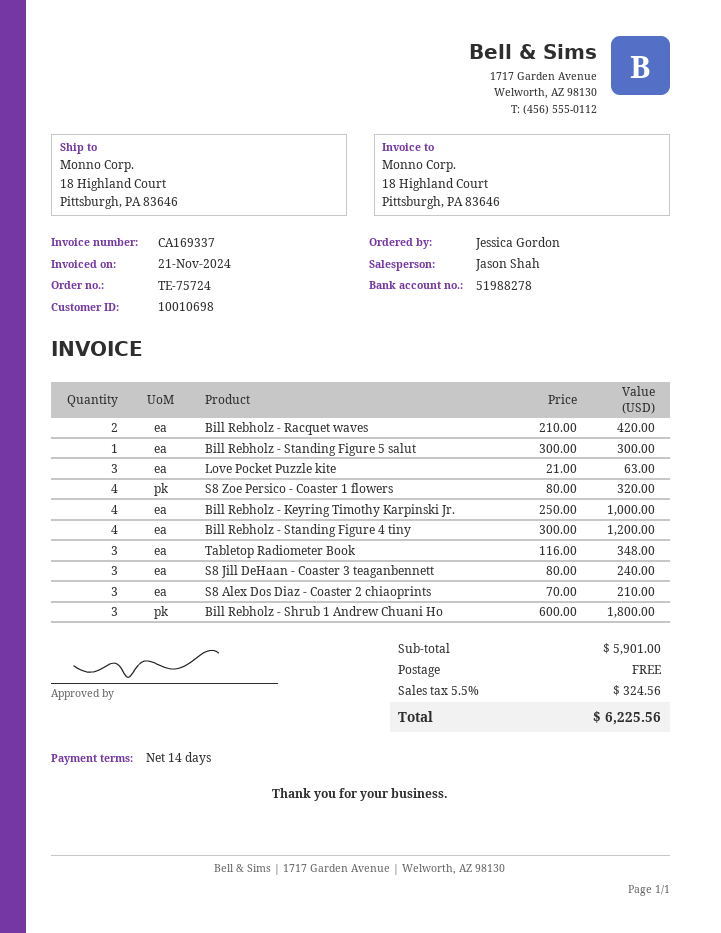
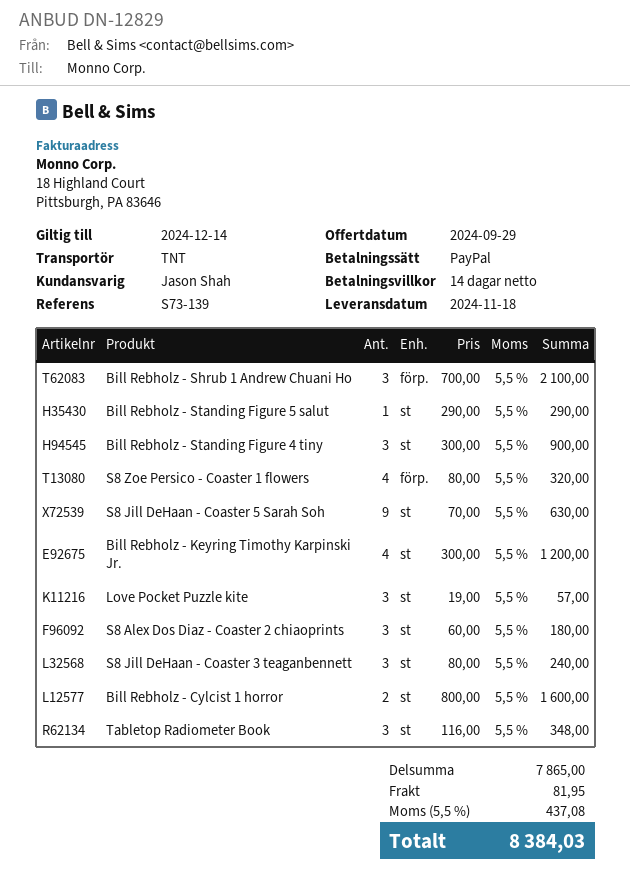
Bill Rebholz - Racquet waves: 2 x 210.00 = 420.00 -> none
Bill Rebholz - Standing Figure 5 salut: 1 x 300.00 = 300.00 -> 1 x 290.00 = 290.00
Love Pocket Puzzle kite: 3 x 21.00 = 63.00 -> 3 x 19.00 = 57.00
Bill Rebholz - Keyring Timothy Karpinski Jr.: 4 x 250.00 = 1000.00 -> 4 x 300.00 = 1200.00
Bill Rebholz - Standing Figure 4 tiny: 4 x 300.00 = 1200.00 -> 3 x 300.00 = 900.00
S8 Alex Dos Diaz - Coaster 2 chiaoprints: 3 x 70.00 = 210.00 -> 3 x 60.00 = 180.00
Bill Rebholz - Shrub 1 Andrew Chuani Ho: 3 x 600.00 = 1800.00 -> 3 x 700.00 = 2100.00
S8 Jill DeHaan - Coaster 5 Sarah Soh: none -> 9 x 70.00 = 630.00
Bill Rebholz - Cylcist 1 horror: none -> 2 x 800.00 = 1600.00
subtotal: 5901.00 -> 7865.00
shipping: 0.00 -> 81.95
tax: 5.5% = 324.56 -> 5.5% = 437.08
total: 6225.56 -> 8384.03

